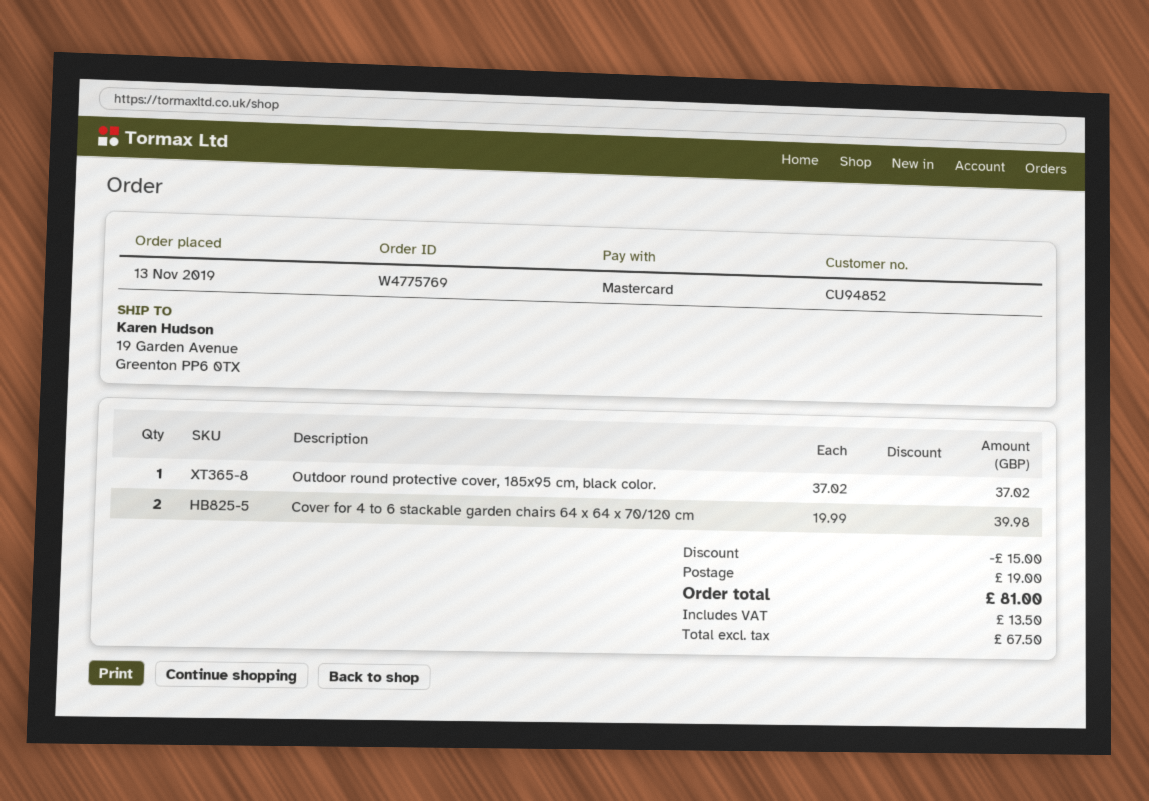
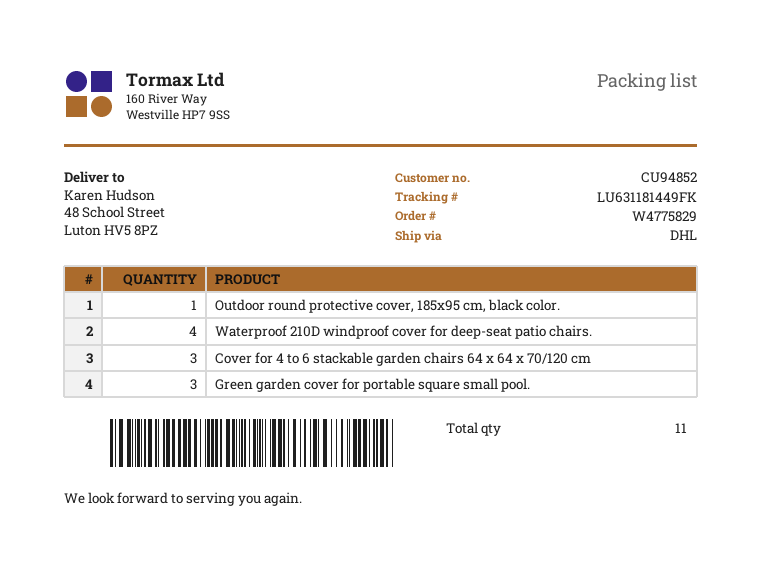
order number: W4775769 -> W4775829
ship to: 19 Garden Avenue, Greenton PP6 0TX -> 48 School Street, Luton HV5 8PZ
Cover for 4 to 6 stackable garden chairs 64 x 64 x 70/120 cm: 2 -> 3
Waterproof 210D windproof cover for deep-seat patio chairs.: none -> 4
Green garden cover for portable square small pool.: none -> 3

